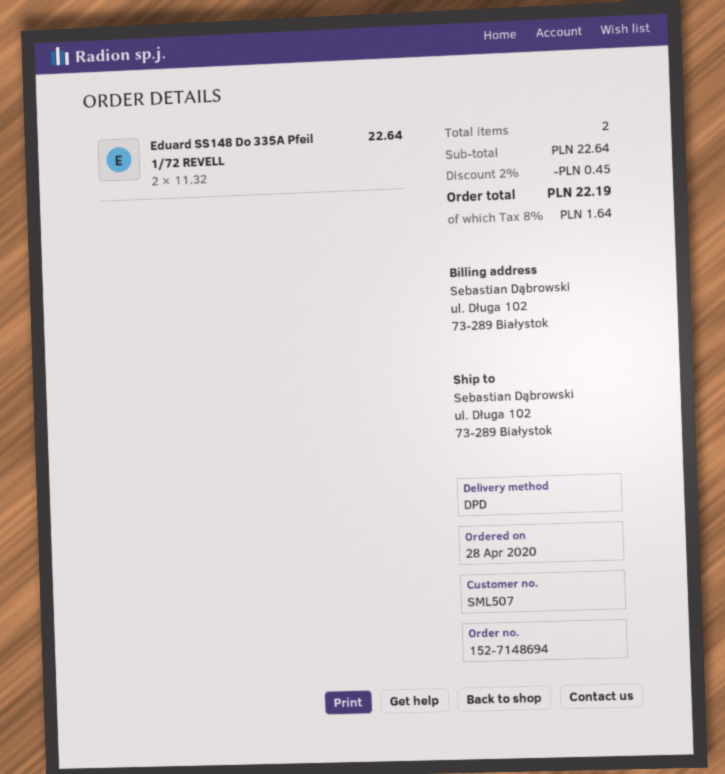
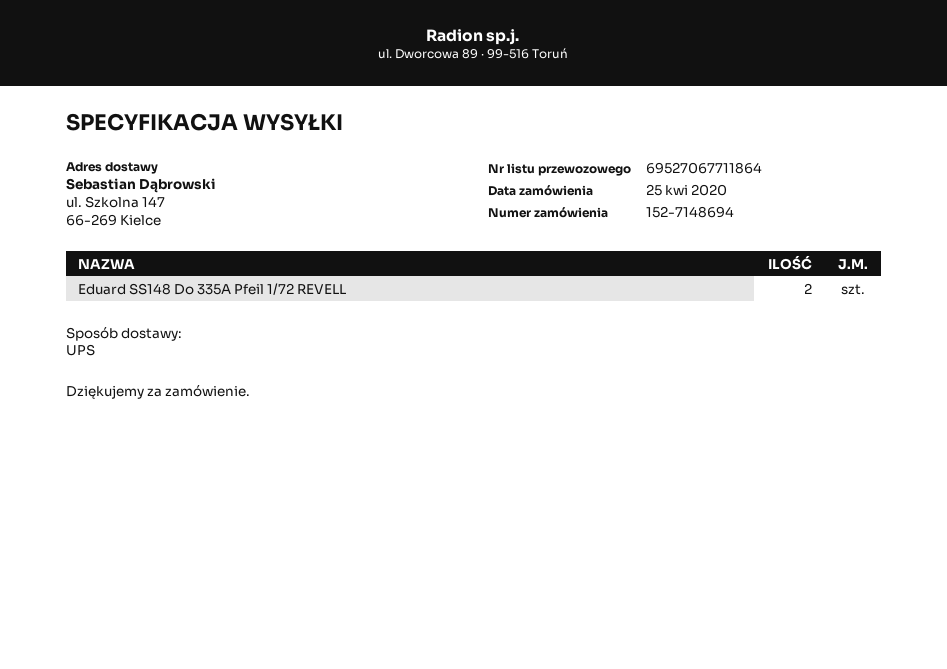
order date: 2020-04-28 -> 2020-04-25
shipping method: DPD -> UPS
ship to: ul. Długa 102, 73-289 Białystok -> ul. Szkolna 147, 66-269 Kielce

